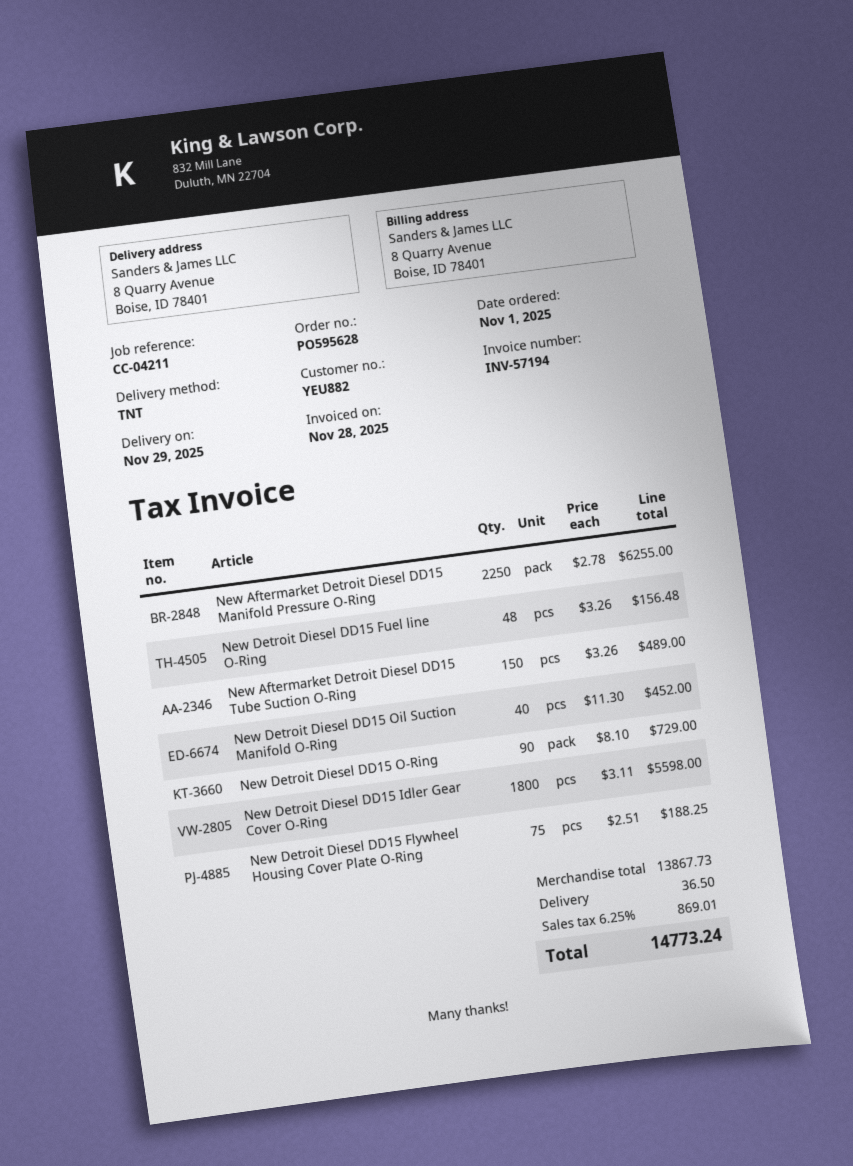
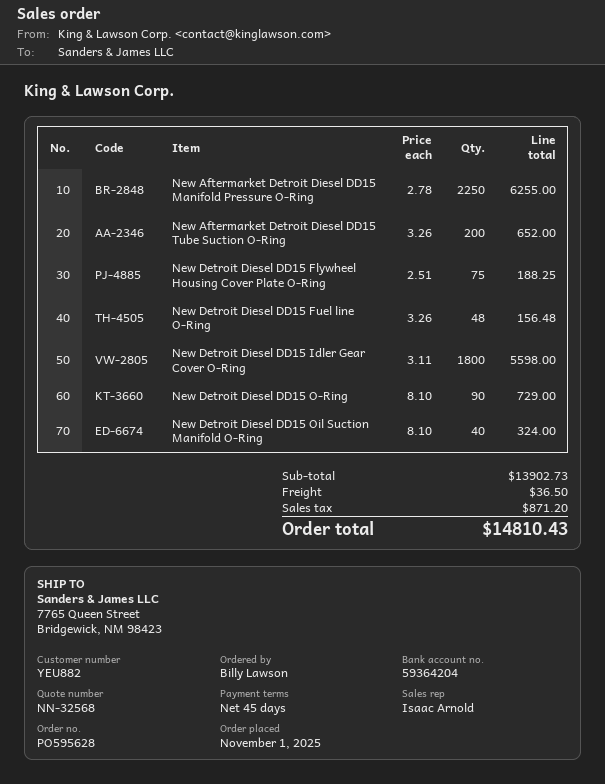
ship to: 8 Quarry Avenue, Boise, ID 78401 -> 7765 Queen Street, Bridgewick, NM 98423
New Aftermarket Detroit Diesel DD15 Tube Suction O-Ring: 150 x 3.26 = 489.00 -> 200 x 3.26 = 652.00
New Detroit Diesel DD15 Oil Suction Manifold O-Ring: 40 x 11.30 = 452.00 -> 40 x 8.10 = 324.00
subtotal: 13867.73 -> 13902.73
tax: 869.01 -> 871.20
total: 14773.24 -> 14810.43

